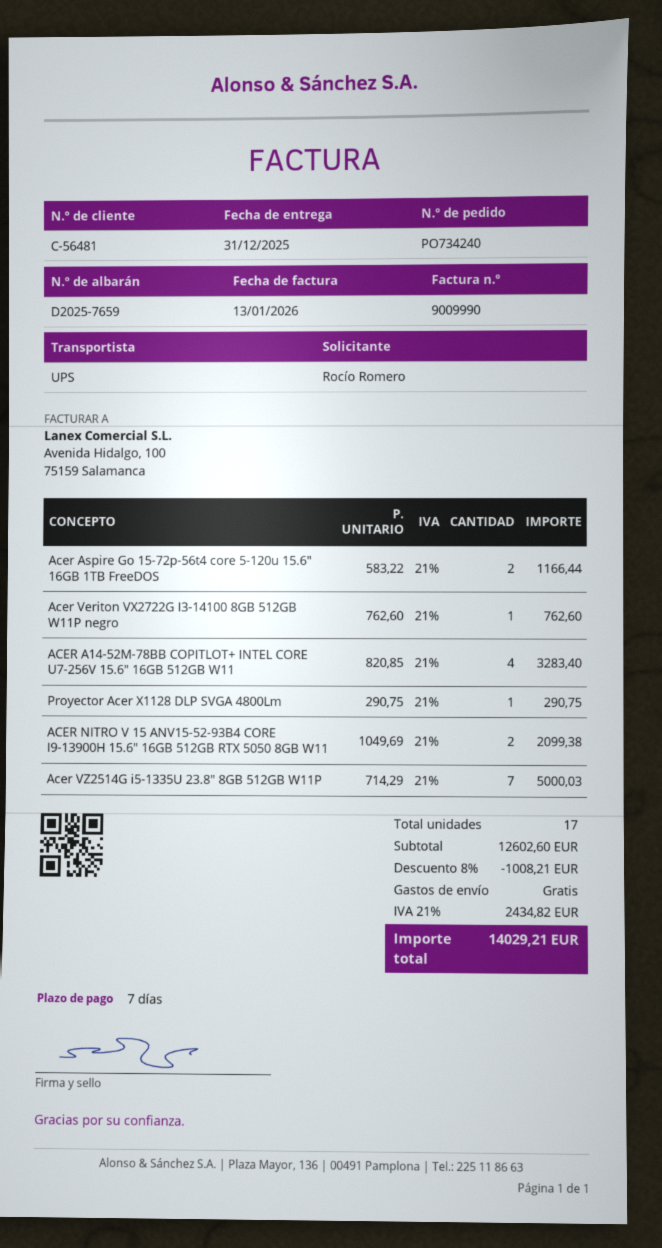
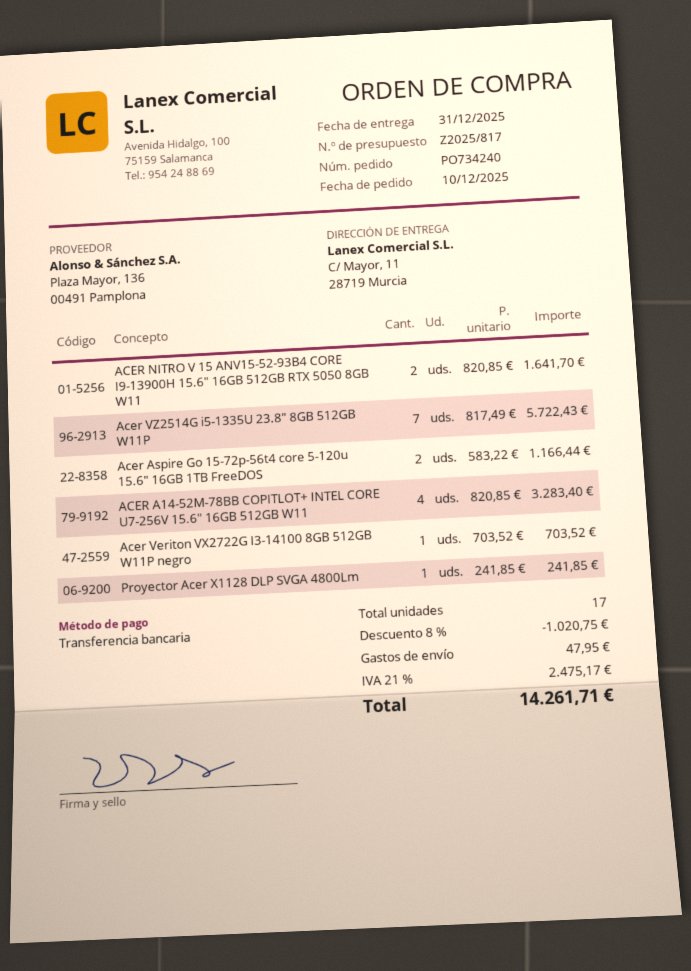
Acer Veriton VX2722G I3-14100 8GB 512GB W11P negro: 1 x 762.60 = 762.60 -> 1 x 703.52 = 703.52
Proyector Acer X1128 DLP SVGA 4800Lm: 1 x 290.75 = 290.75 -> 1 x 241.85 = 241.85
ACER NITRO V 15 ANV15-52-93B4 CORE I9-13900H 15.6" 16GB 512GB RTX 5050 8GB W11: 2 x 1049.69 = 2099.38 -> 2 x 820.85 = 1641.70
Acer VZ2514G i5-1335U 23.8" 8GB 512GB W11P: 7 x 714.29 = 5000.03 -> 7 x 817.49 = 5722.43
discount: 8% = 1008.21 -> 8% = 1020.75
shipping: 0.00 -> 47.95
tax: 21% = 2434.82 -> 21% = 2475.17
total: 14029.21 -> 14261.71

